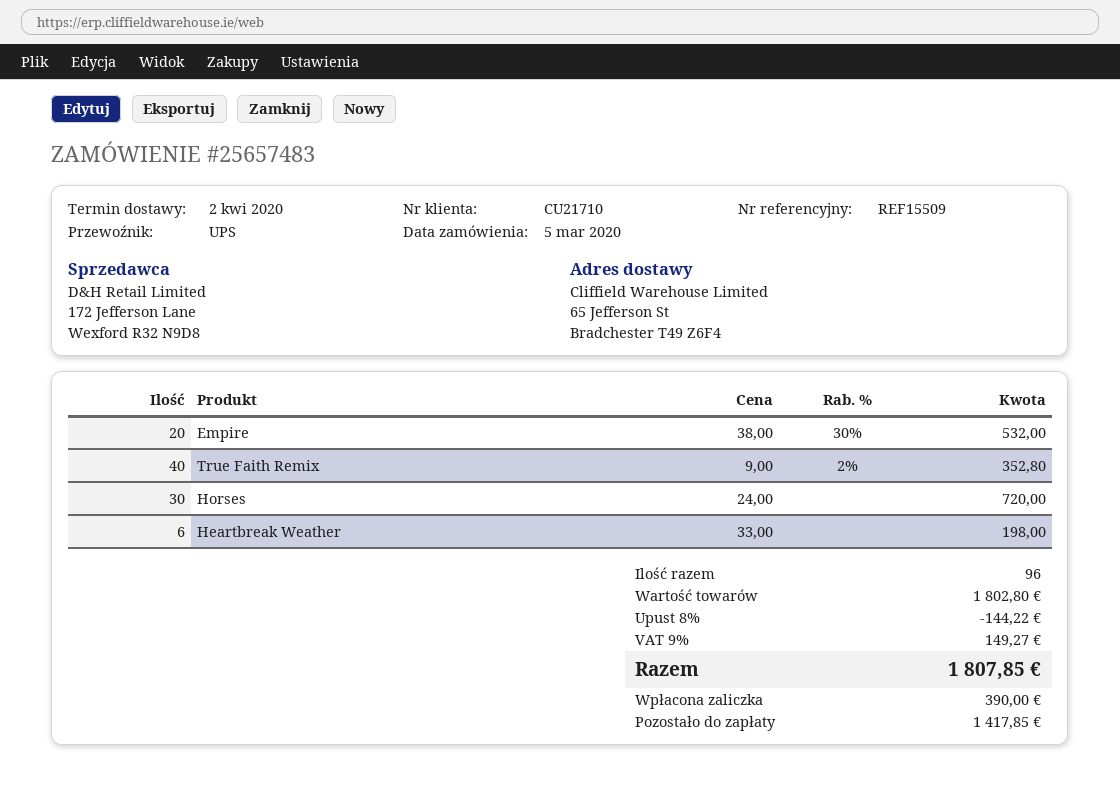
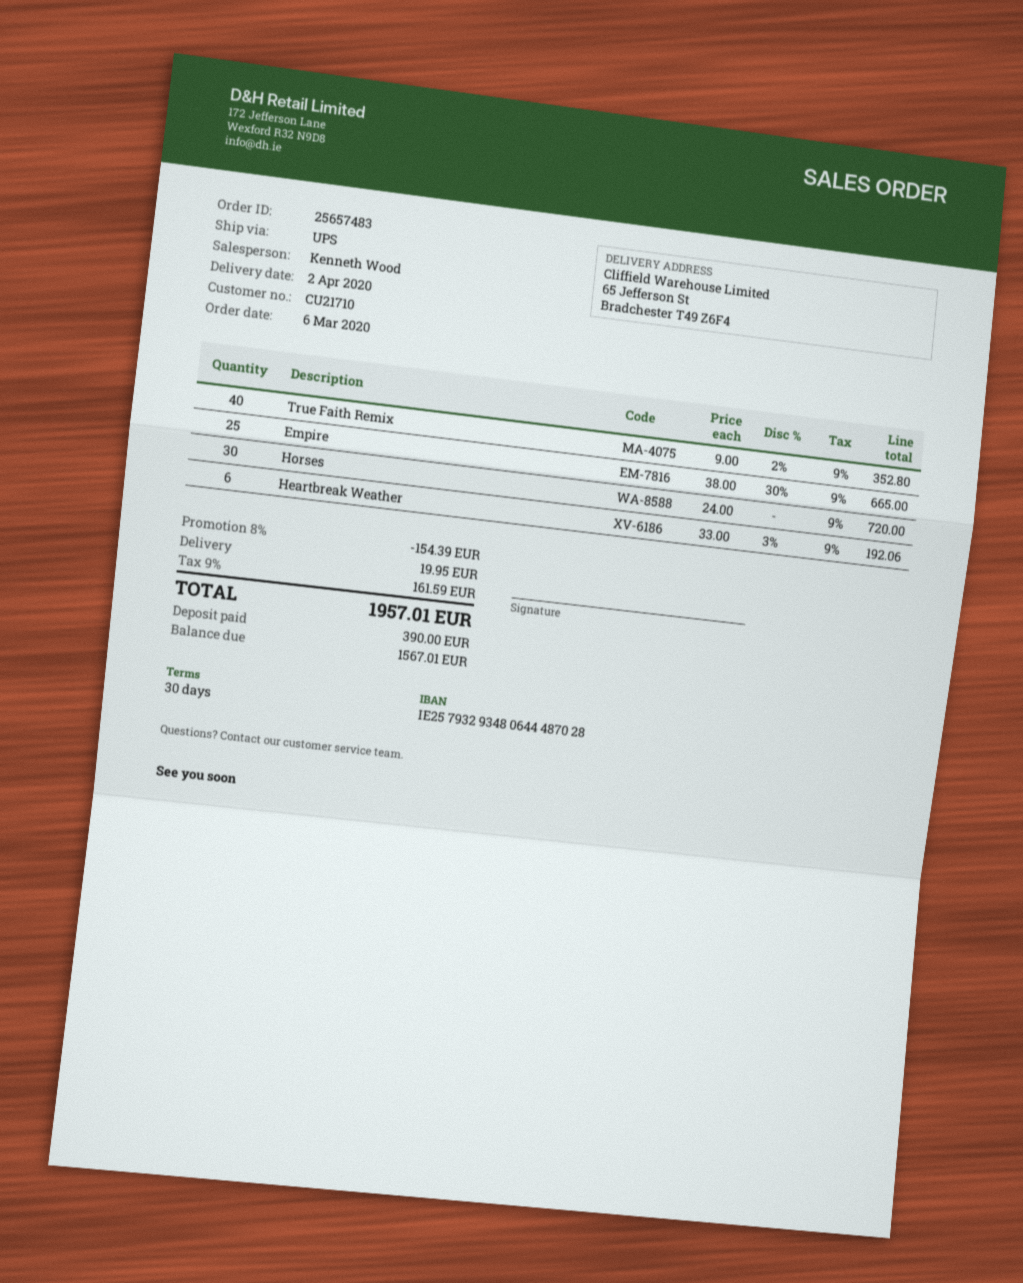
order date: 2020-03-05 -> 2020-03-06
Empire: 20 x 38.00 - 30% = 532.00 -> 25 x 38.00 - 30% = 665.00
Heartbreak Weather: 6 x 33.00 = 198.00 -> 6 x 33.00 - 3% = 192.06
discount: 8% = 144.22 -> 8% = 154.39
shipping: none -> 19.95
tax: 9% = 149.27 -> 9% = 161.59
total: 1807.85 -> 1957.01
balance: 1417.85 -> 1567.01

